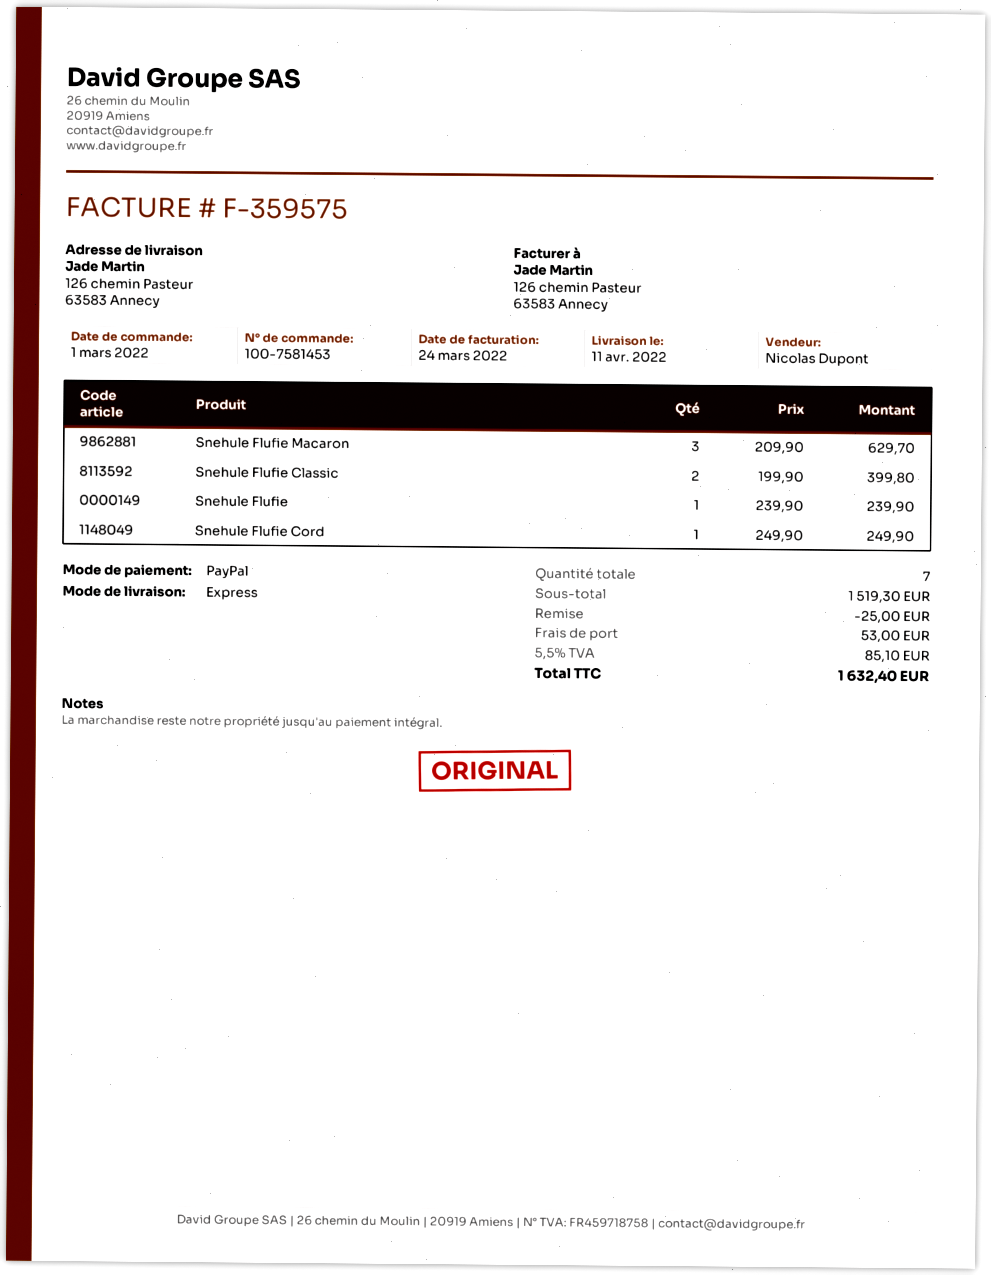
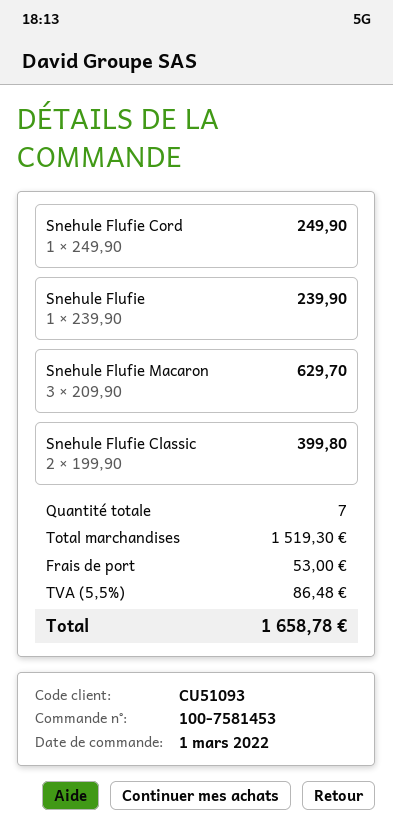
discount: 25.00 -> none
tax: 5.5% = 85.10 -> 5.5% = 86.48
total: 1632.40 -> 1658.78

